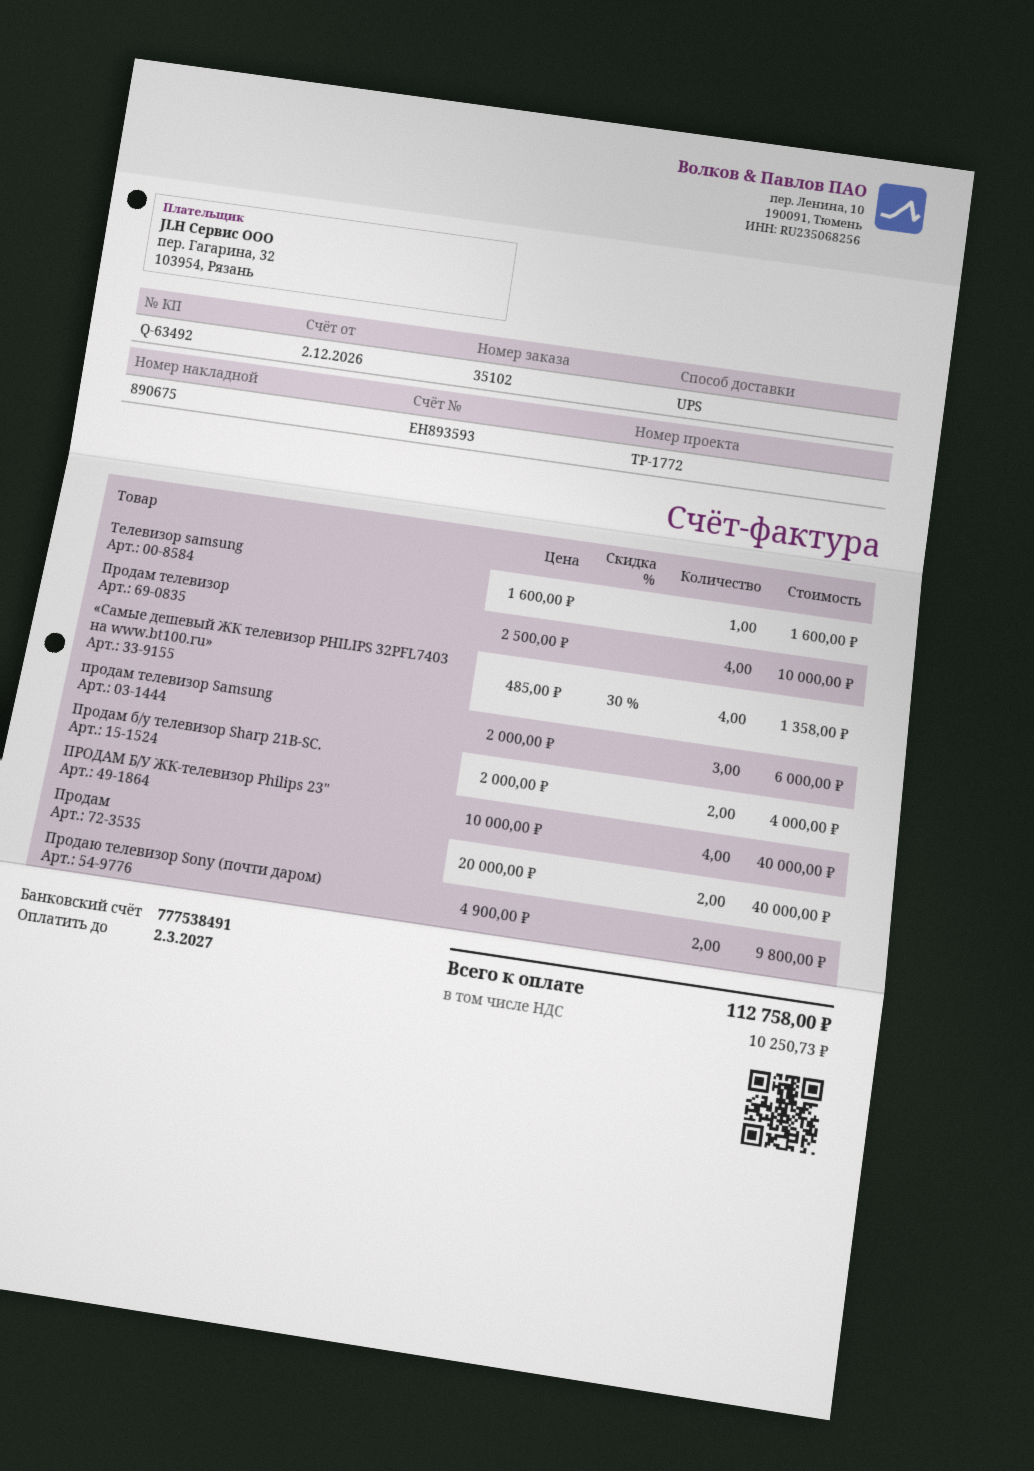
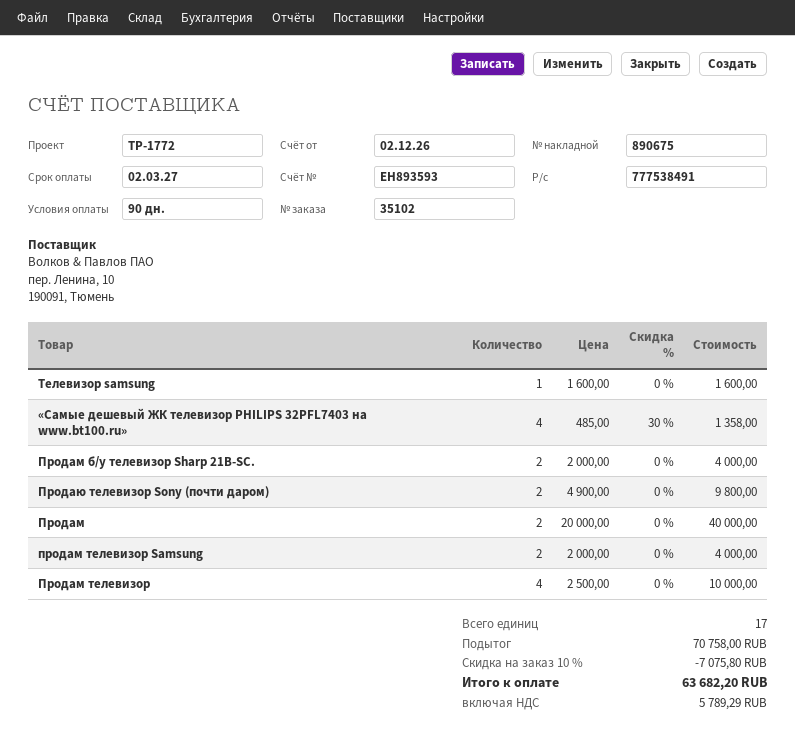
продам телевизор Samsung: 3 x 2000.00 = 6000.00 -> 2 x 2000.00 = 4000.00
ПРОДАМ Б/У ЖК-телевизор Philips 23": 4 x 10000.00 = 40000.00 -> none
discount: none -> 10% = 7075.80
tax: 10250.73 -> 5789.29
total: 112758.00 -> 63682.20

